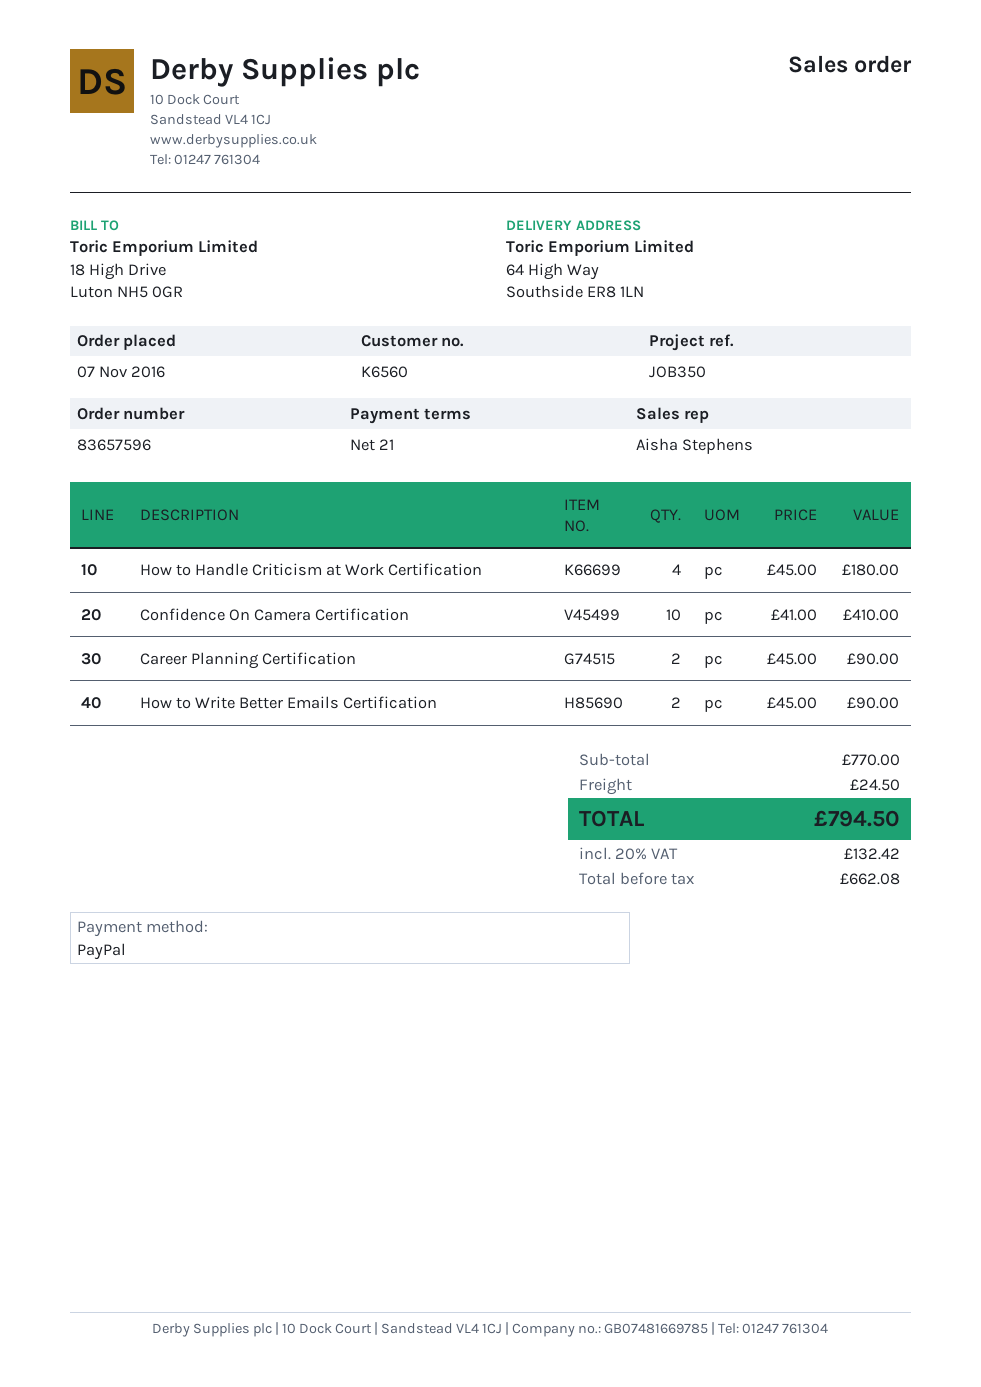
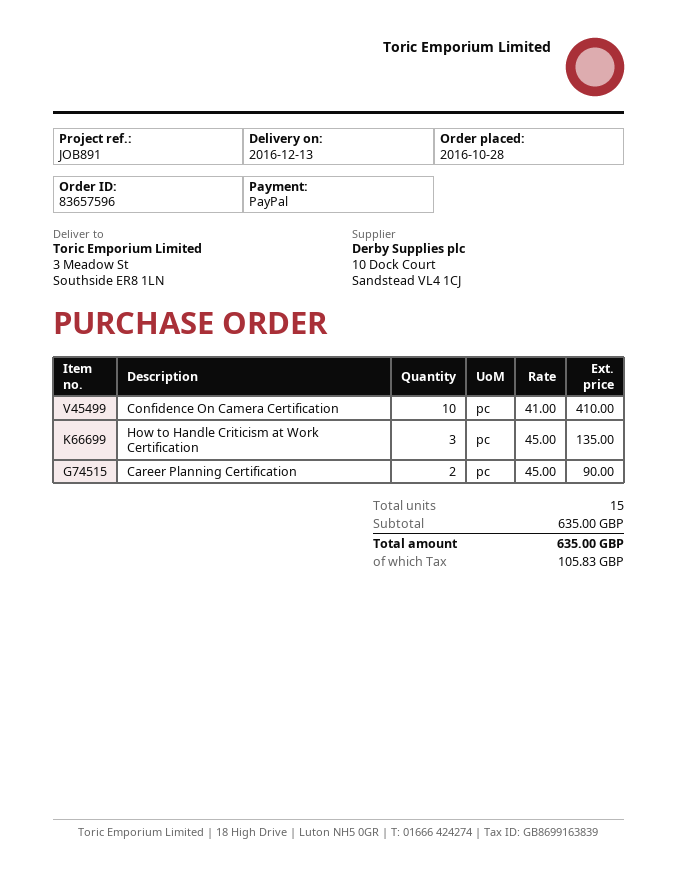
order date: 2016-11-07 -> 2016-10-28
reference: JOB350 -> JOB891
ship to: 64 High Way, Southside ER8 1LN -> 3 Meadow St, Southside ER8 1LN
How to Handle Criticism at Work Certification: 4 x 45.00 = 180.00 -> 3 x 45.00 = 135.00
How to Write Better Emails Certification: 2 x 45.00 = 90.00 -> none
subtotal: 770.00 -> 635.00
shipping: 24.50 -> none
tax: 132.42 -> 105.83
total: 794.50 -> 635.00

